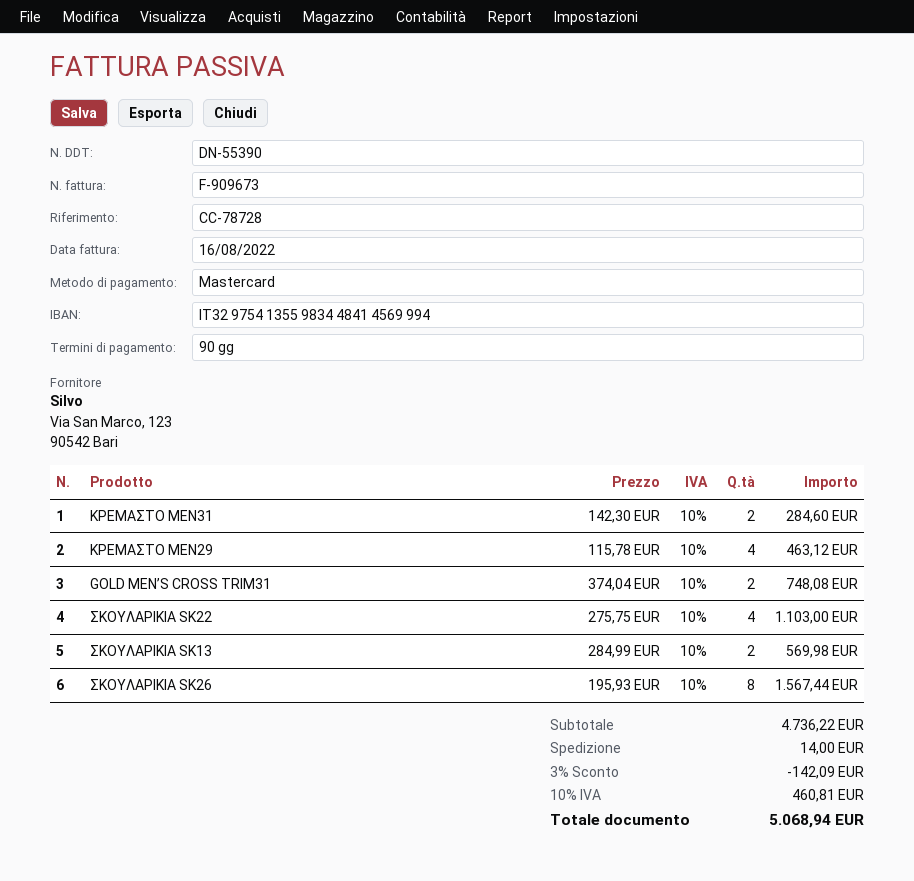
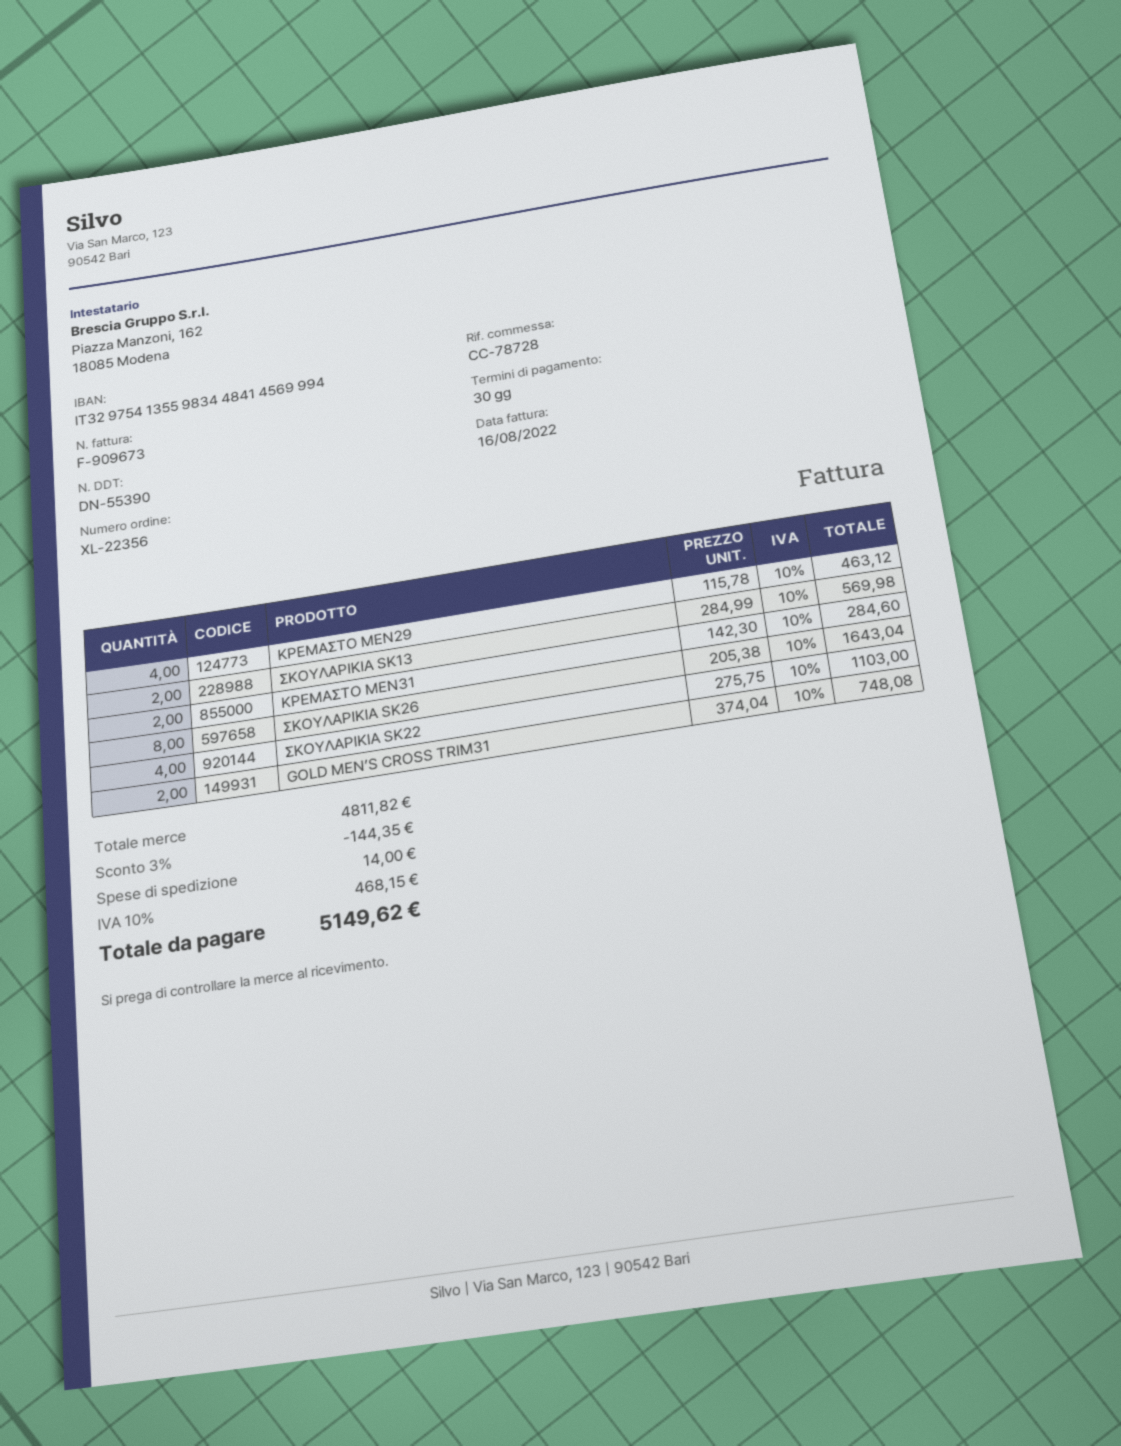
payment terms: 90 days -> 30 days
ΣΚΟΥΛΑΡΙΚΙΑ SK26: 8 x 195.93 = 1567.44 -> 8 x 205.38 = 1643.04
subtotal: 4736.22 -> 4811.82
discount: 3% = 142.09 -> 3% = 144.35
tax: 10% = 460.81 -> 10% = 468.15
total: 5068.94 -> 5149.62

